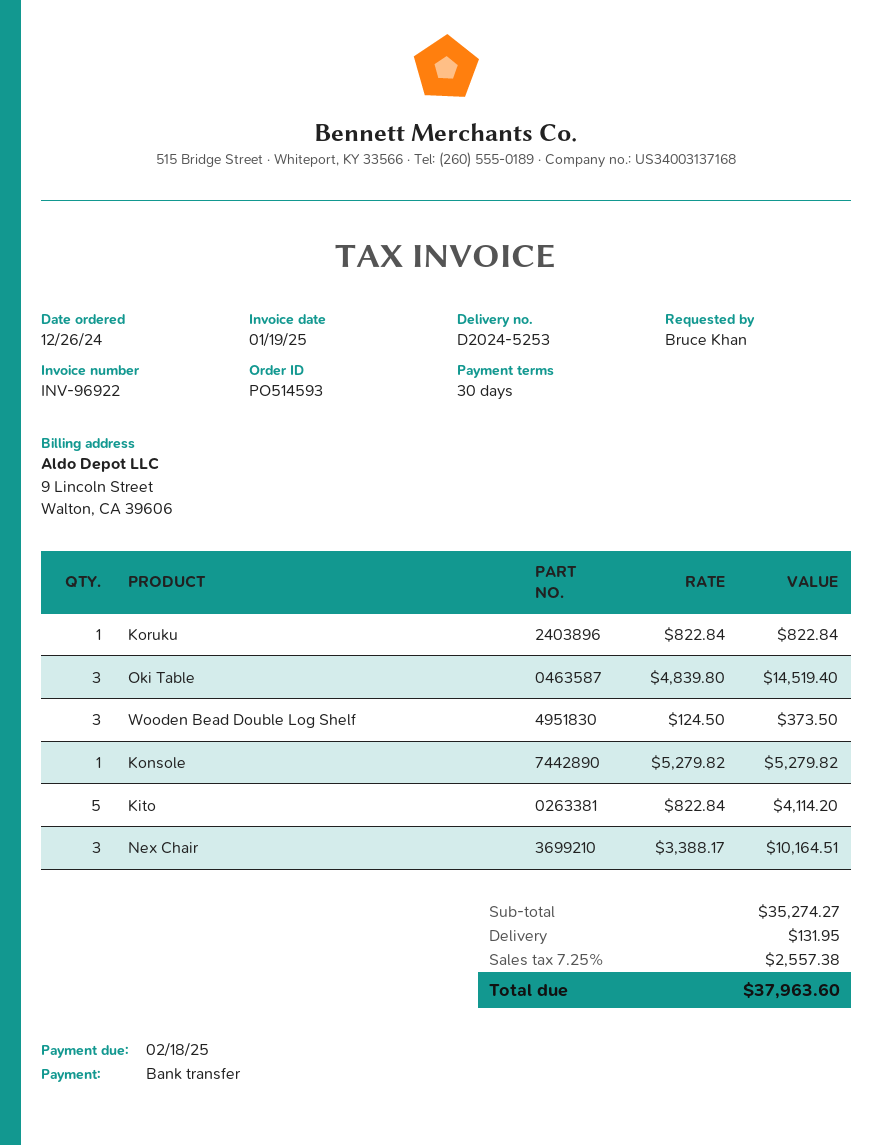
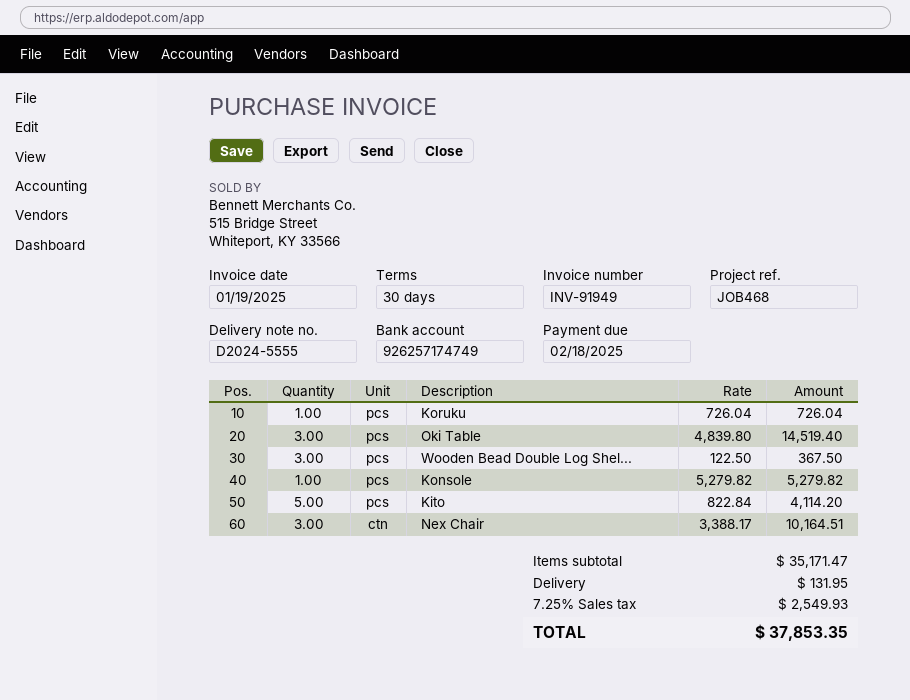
delivery note number: D2024-5253 -> D2024-5555
invoice number: INV-96922 -> INV-91949
Koruku: 1 x 822.84 = 822.84 -> 1 x 726.04 = 726.04
Wooden Bead Double Log Shelf: 3 x 124.50 = 373.50 -> 3 x 122.50 = 367.50
subtotal: 35274.27 -> 35171.47
tax: 7.25% = 2557.38 -> 7.25% = 2549.93
total: 37963.60 -> 37853.35

